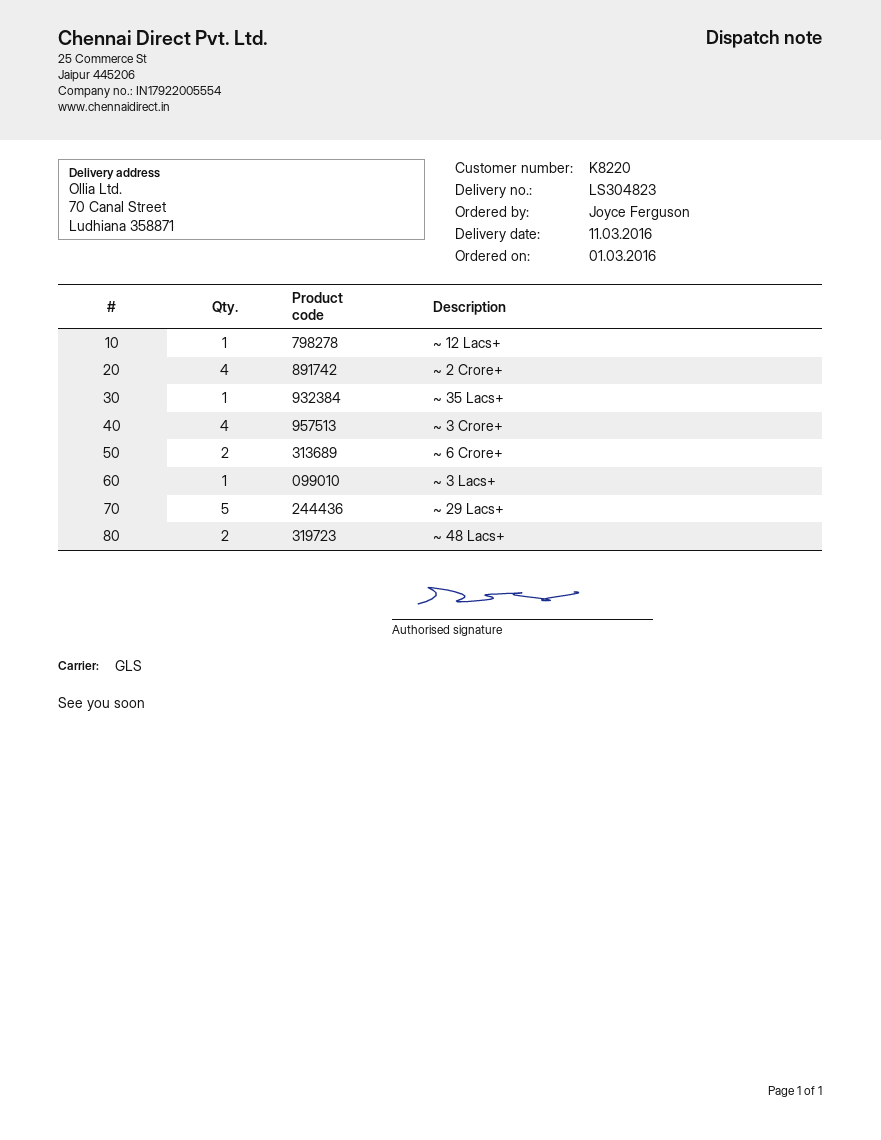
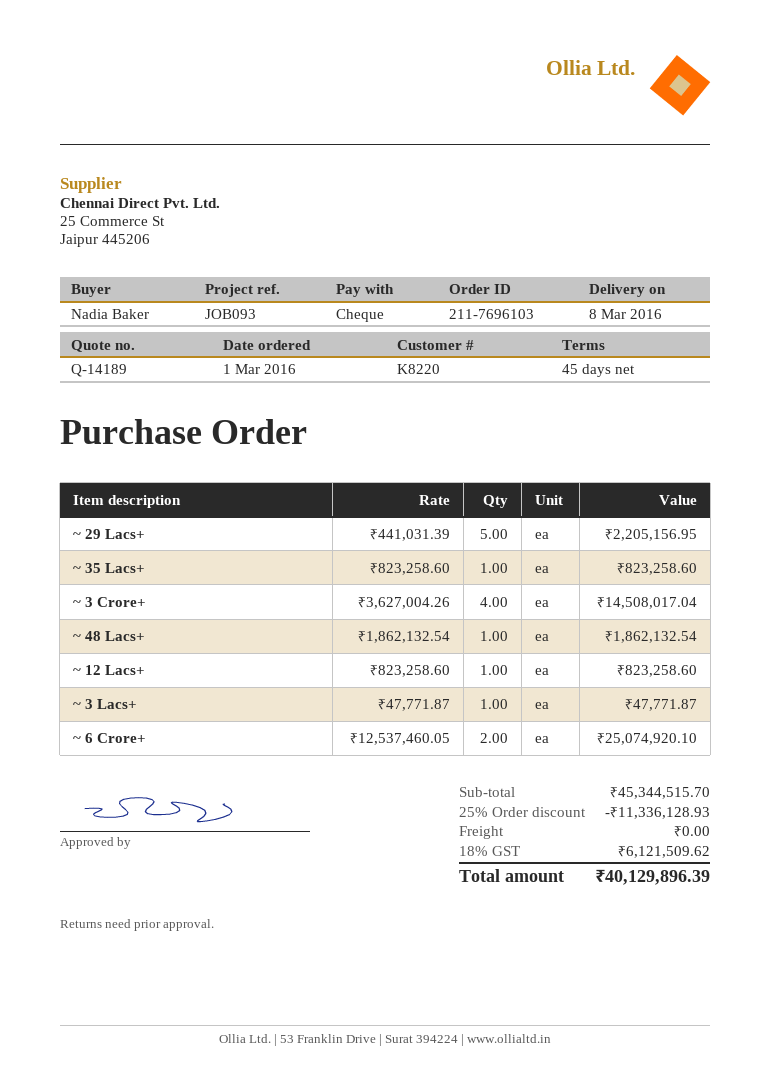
delivery date: 2016-03-11 -> 2016-03-08
ordered by: Joyce Ferguson -> Nadia Baker
~ 2 Crore+: 4 -> none
~ 48 Lacs+: 2 -> 1

